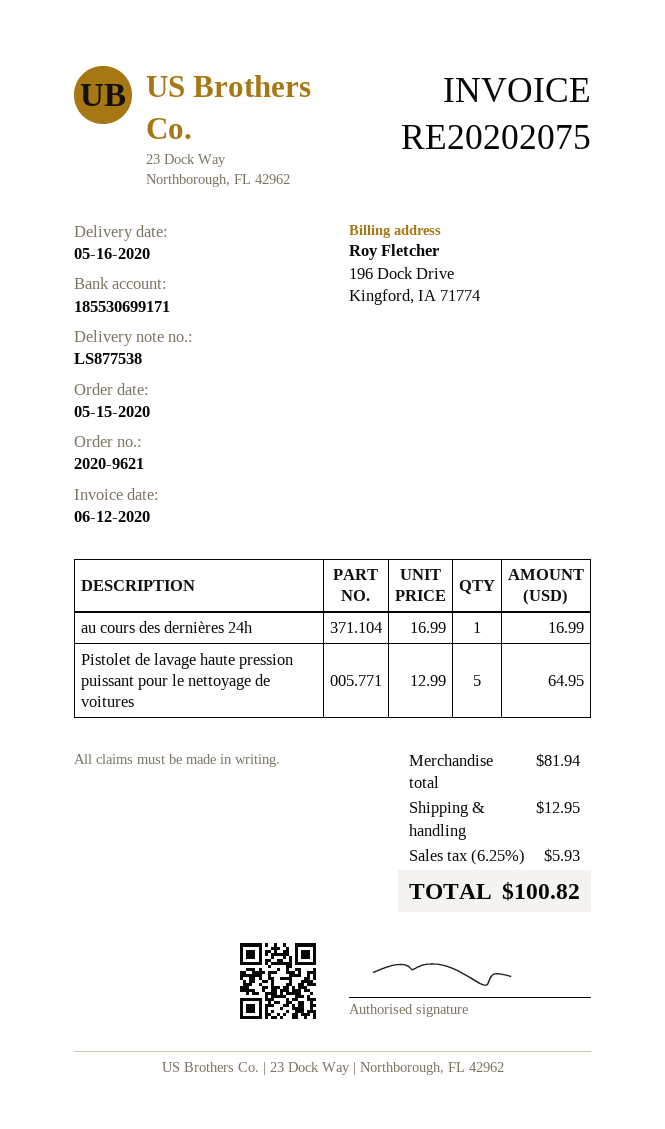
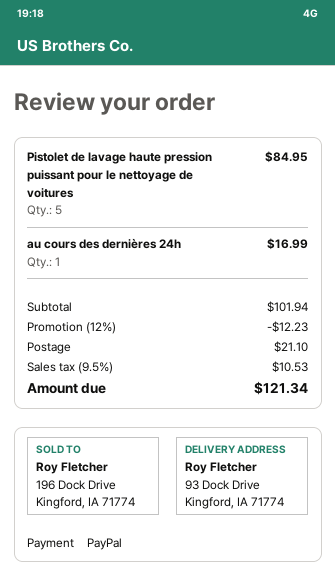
Pistolet de lavage haute pression puissant pour le nettoyage de voitures: 5 for 64.95 -> 5 for 84.95
subtotal: 81.94 -> 101.94
discount: none -> 12% = 12.23
shipping: 12.95 -> 21.10
tax: 6.25% = 5.93 -> 9.5% = 10.53
total: 100.82 -> 121.34

